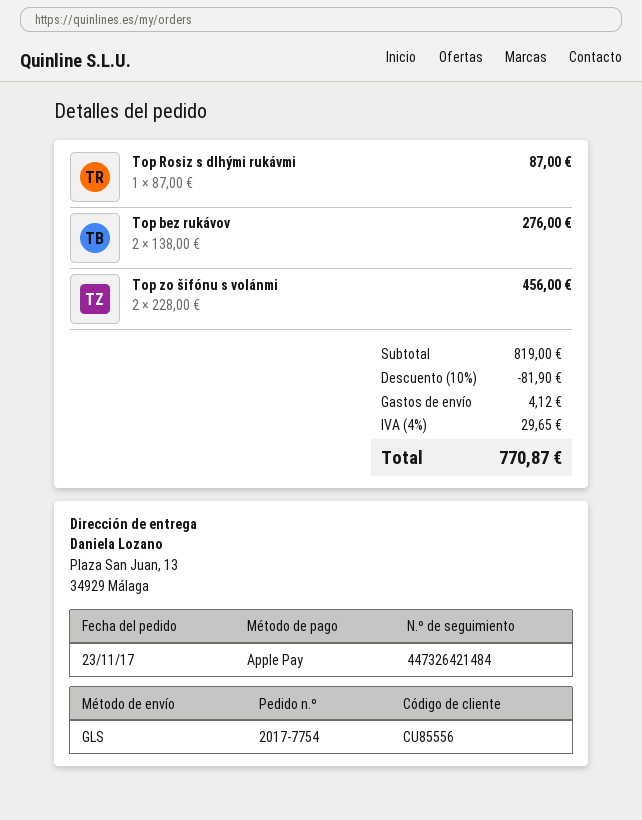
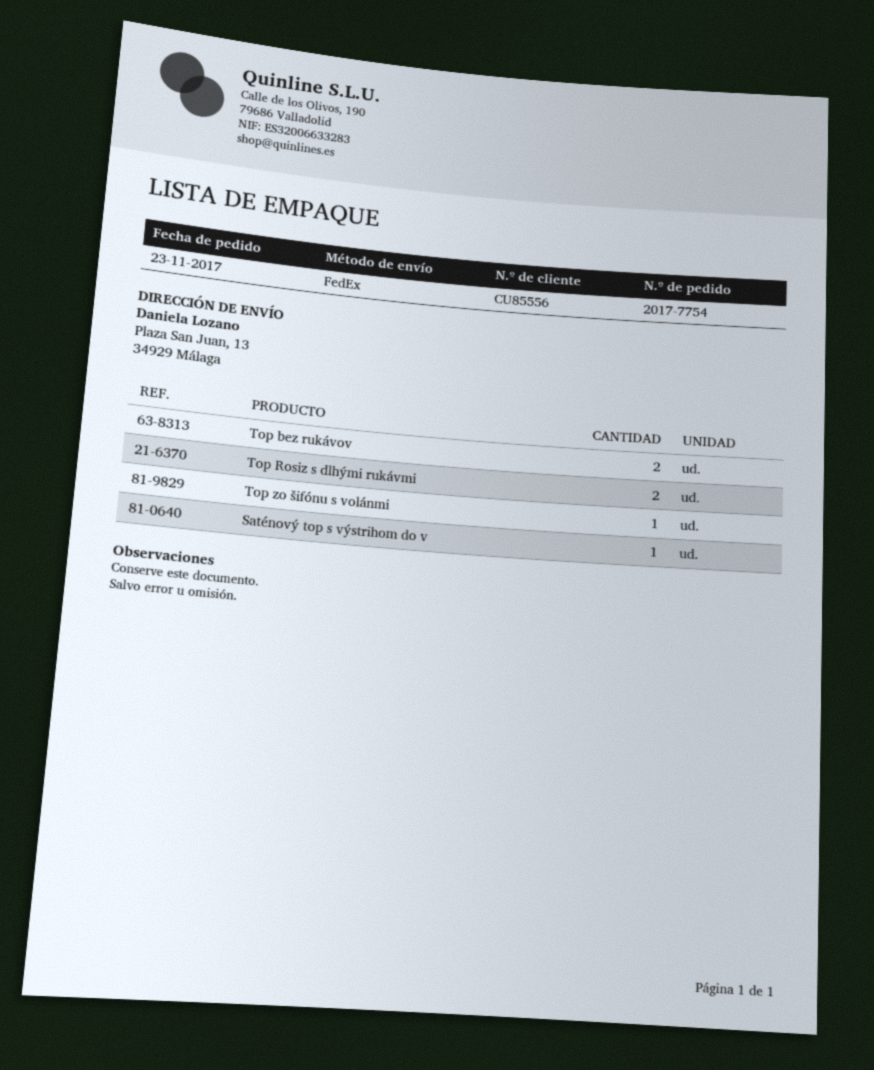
shipping method: GLS -> FedEx
Top Rosiz s dlhými rukávmi: 1 -> 2
Top zo šifónu s volánmi: 2 -> 1
Saténový top s výstrihom do v: none -> 1

